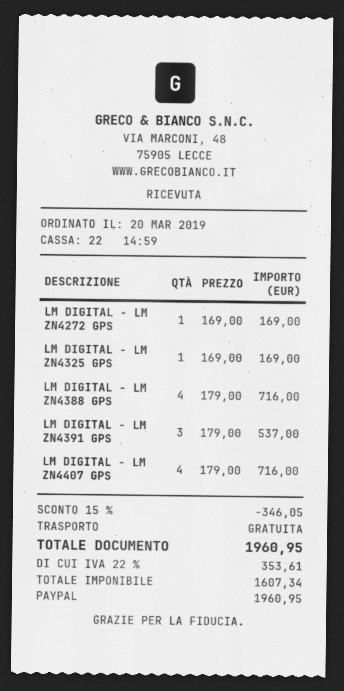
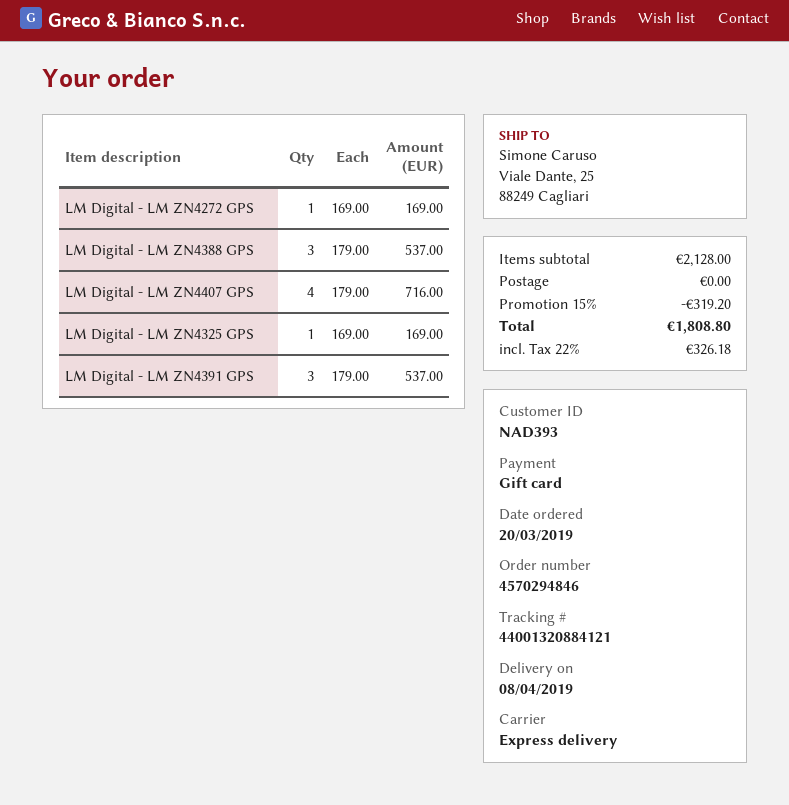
payment method: PayPal -> gift card
LM DIGITAL - LM ZN4388 GPS: 4 x 179.00 = 716.00 -> 3 x 179.00 = 537.00
discount: 15% = 346.05 -> 15% = 319.20
tax: 22% = 353.61 -> 22% = 326.18
total: 1960.95 -> 1808.80

